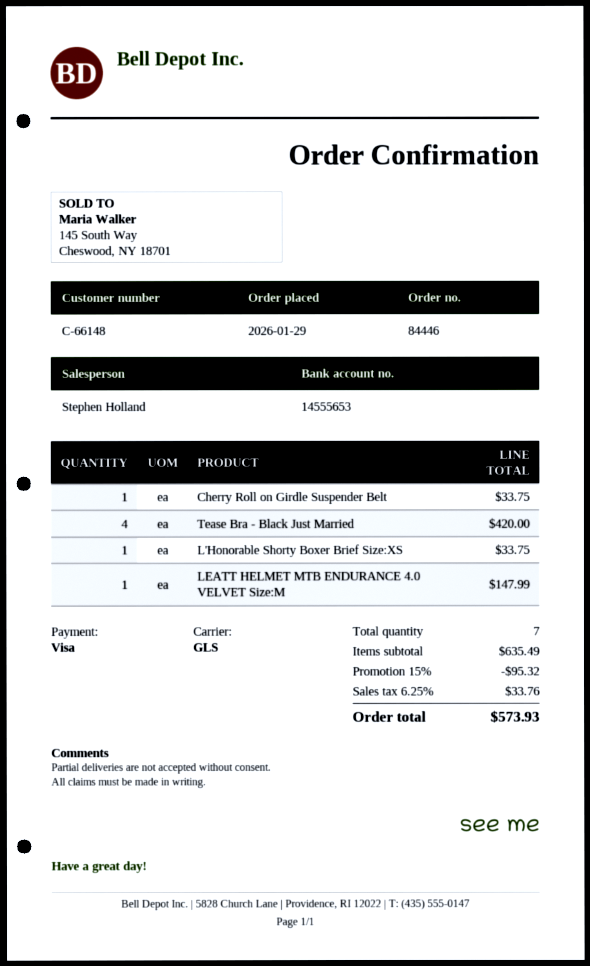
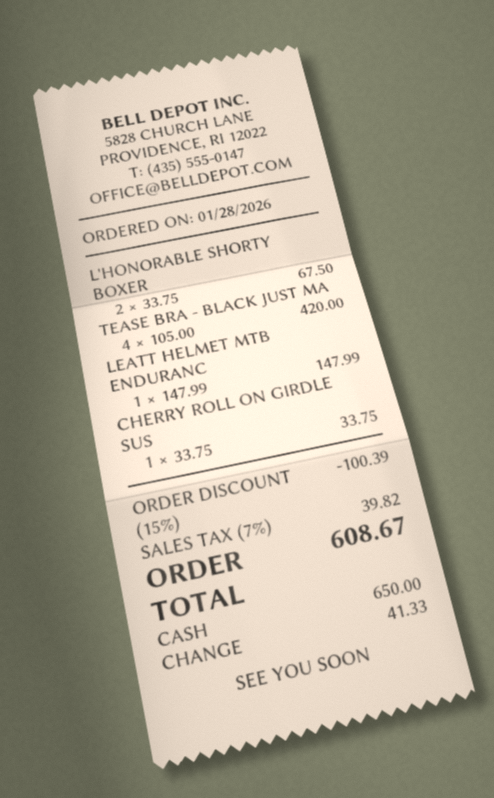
order date: 2026-01-29 -> 2026-01-28
payment method: Visa -> cash
L'Honorable Shorty Boxer Brief Size:XS: 1 for 33.75 -> 2 for 67.50
discount: 15% = 95.32 -> 15% = 100.39
tax: 6.25% = 33.76 -> 7% = 39.82
total: 573.93 -> 608.67

